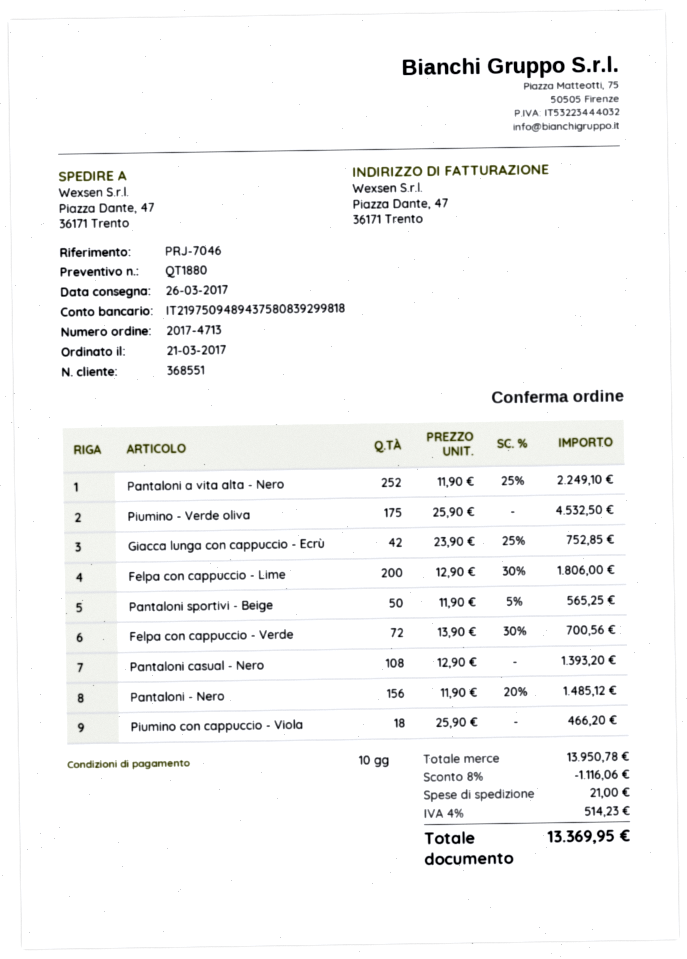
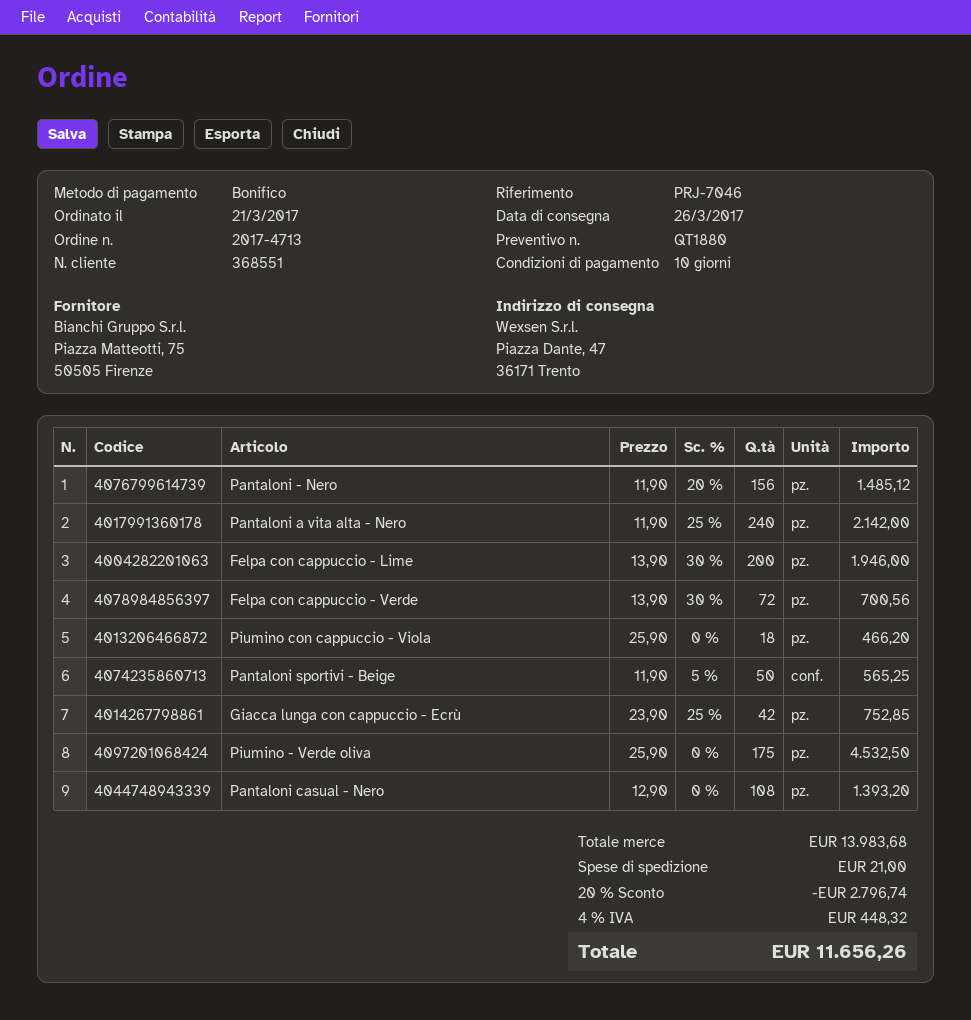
Pantaloni a vita alta - Nero: 252 x 11.90 - 25% = 2249.10 -> 240 x 11.90 - 25% = 2142.00
Felpa con cappuccio - Lime: 200 x 12.90 - 30% = 1806.00 -> 200 x 13.90 - 30% = 1946.00
subtotal: 13950.78 -> 13983.68
discount: 8% = 1116.06 -> 20% = 2796.74
tax: 4% = 514.23 -> 4% = 448.32
total: 13369.95 -> 11656.26

